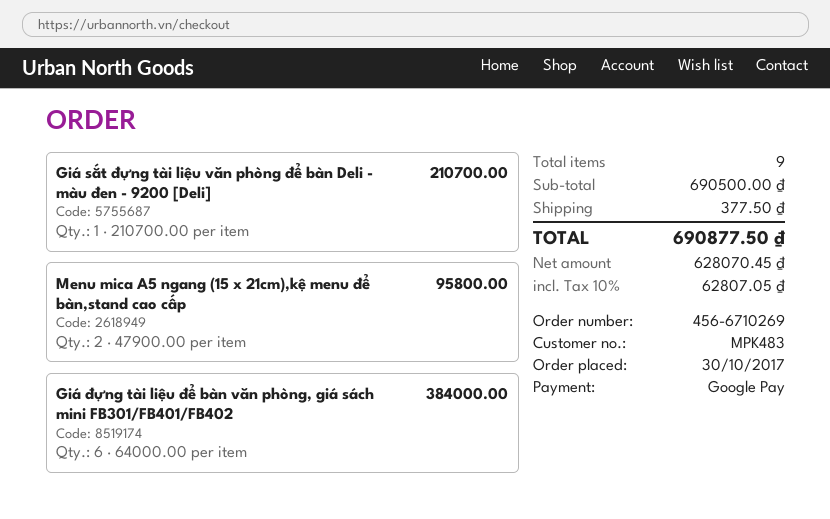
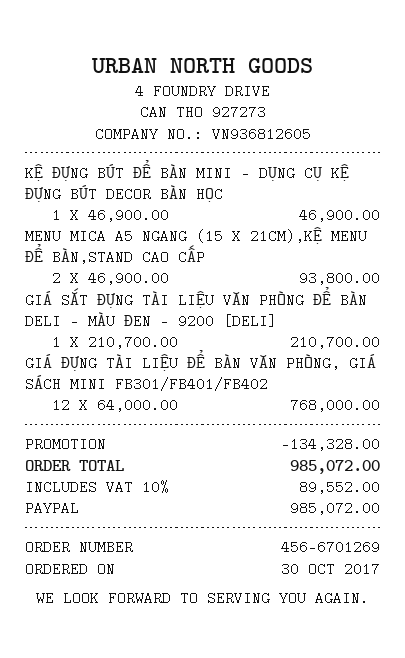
order number: 456-6710269 -> 456-6701269
payment method: Google Pay -> PayPal
Menu mica A5 ngang (15 x 21cm),kệ menu để bàn,stand cao cấp: 2 x 47900.00 = 95800.00 -> 2 x 46900.00 = 93800.00
Giá đựng tài liệu để bàn văn phòng, giá sách mini FB301/FB401/FB402: 6 x 64000.00 = 384000.00 -> 12 x 64000.00 = 768000.00
KỆ ĐỰNG BÚT ĐỂ BÀN MINI - DỤNG CỤ KỆ ĐỰNG BÚT DECOR BÀN HỌC: none -> 1 x 46900.00 = 46900.00
discount: none -> 134328.00
shipping: 377.50 -> none
tax: 10% = 62807.05 -> 10% = 89552.00
total: 690877.50 -> 985072.00

